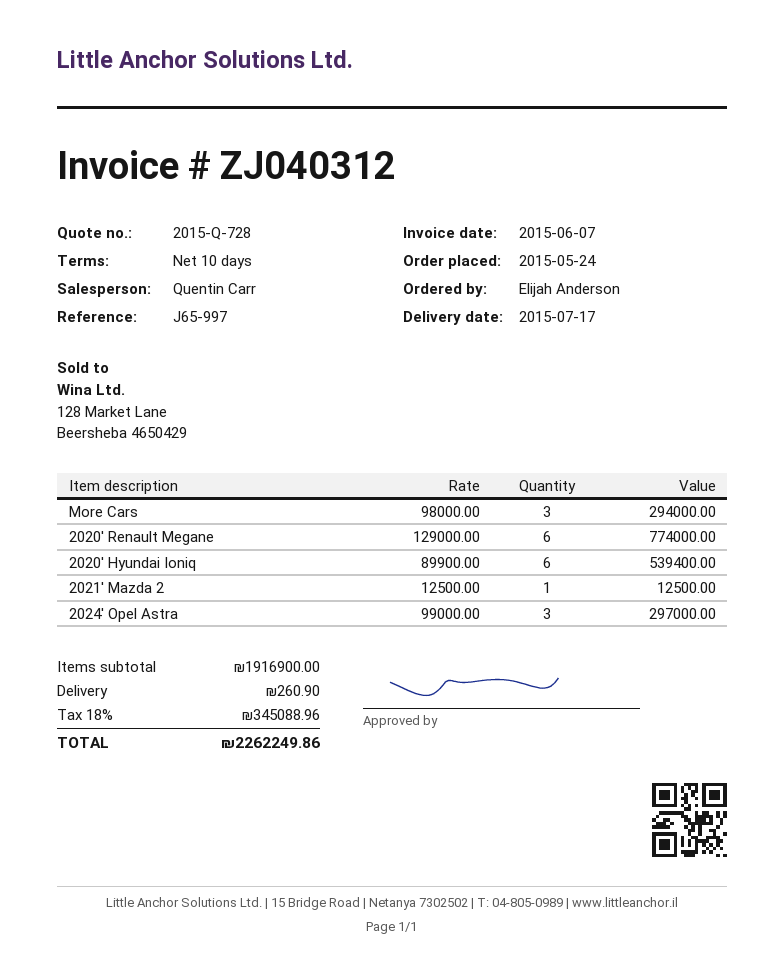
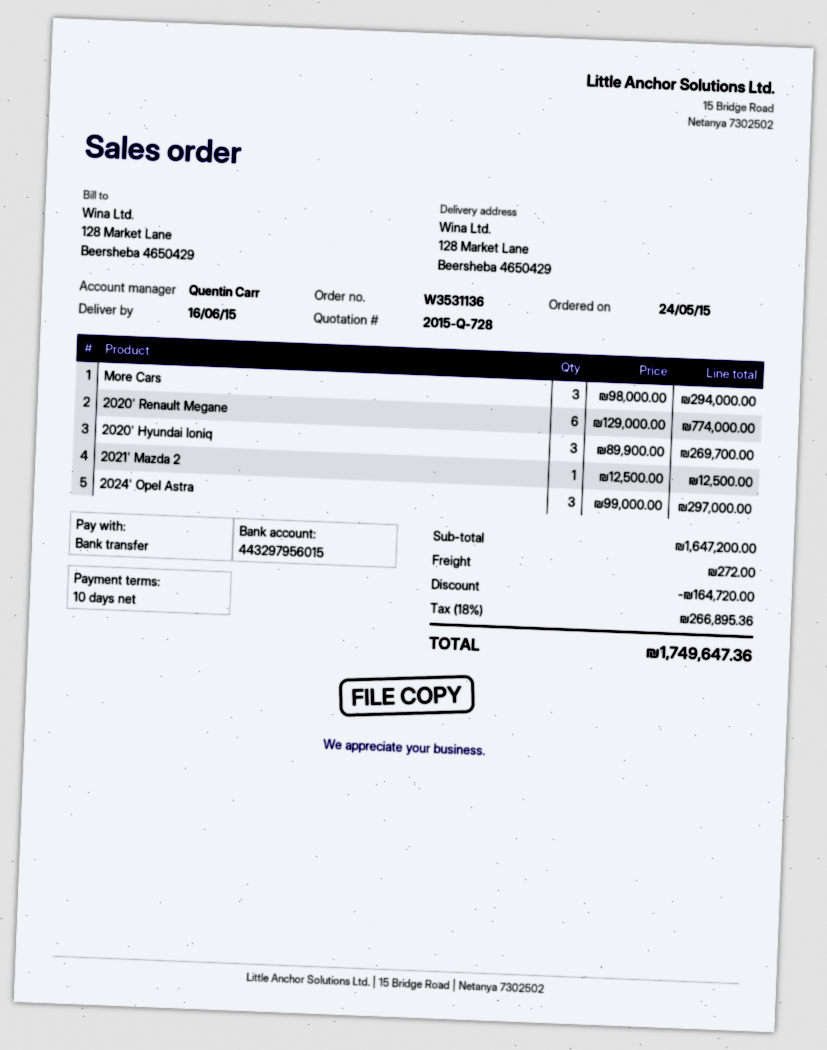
delivery date: 2015-07-17 -> 2015-06-16
2020' Hyundai Ioniq: 6 x 89900.00 = 539400.00 -> 3 x 89900.00 = 269700.00
subtotal: 1916900.00 -> 1647200.00
discount: none -> 164720.00
shipping: 260.90 -> 272.00
tax: 18% = 345088.96 -> 18% = 266895.36
total: 2262249.86 -> 1749647.36

